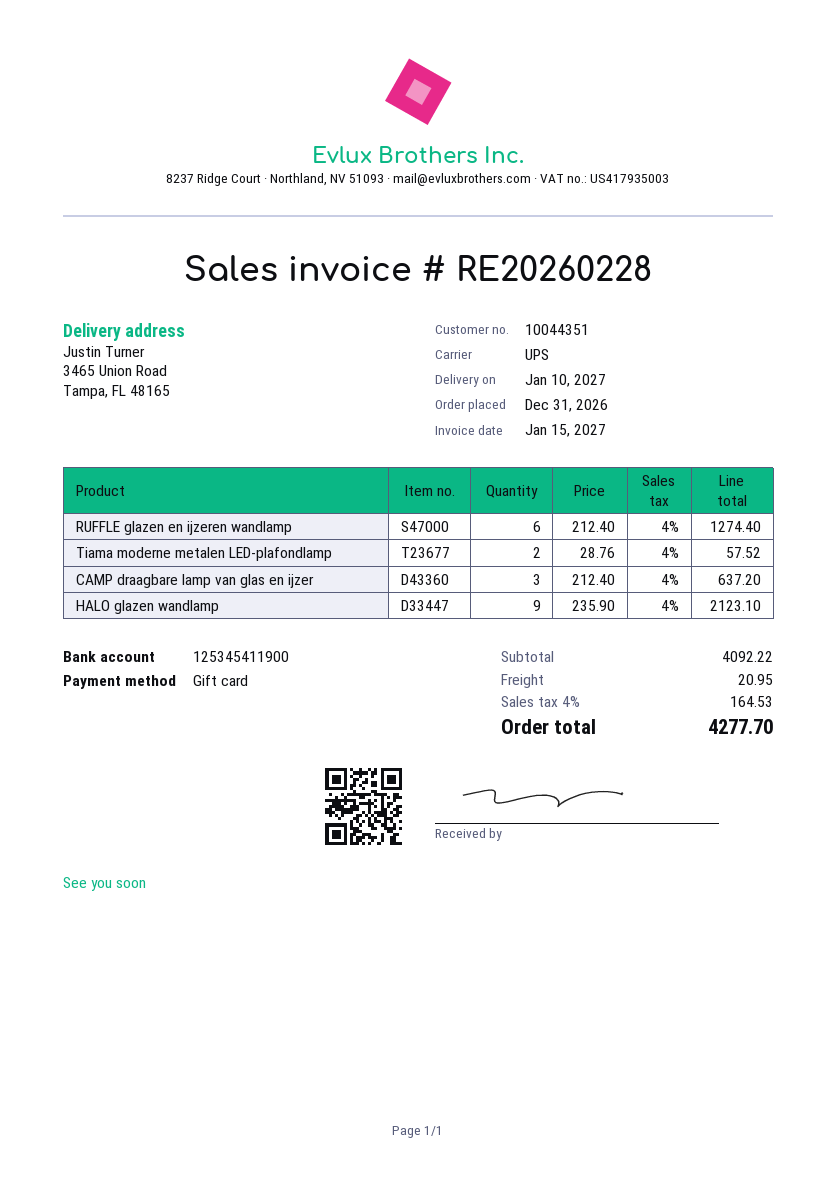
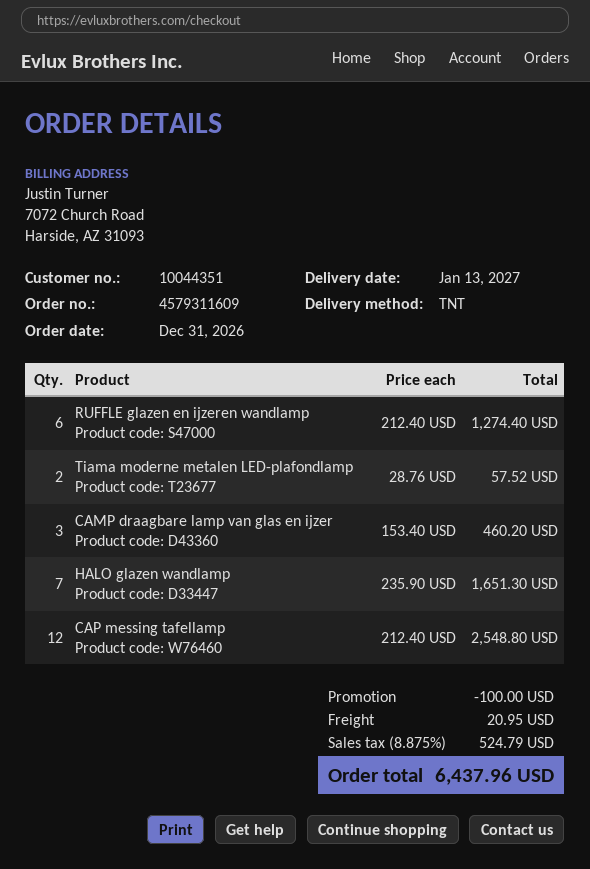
delivery date: 2027-01-10 -> 2027-01-13
shipping method: UPS -> TNT
CAMP draagbare lamp van glas en ijzer: 3 x 212.40 = 637.20 -> 3 x 153.40 = 460.20
HALO glazen wandlamp: 9 x 235.90 = 2123.10 -> 7 x 235.90 = 1651.30
CAP messing tafellamp: none -> 12 x 212.40 = 2548.80
discount: none -> 100.00
tax: 4% = 164.53 -> 8.875% = 524.79
total: 4277.70 -> 6437.96

